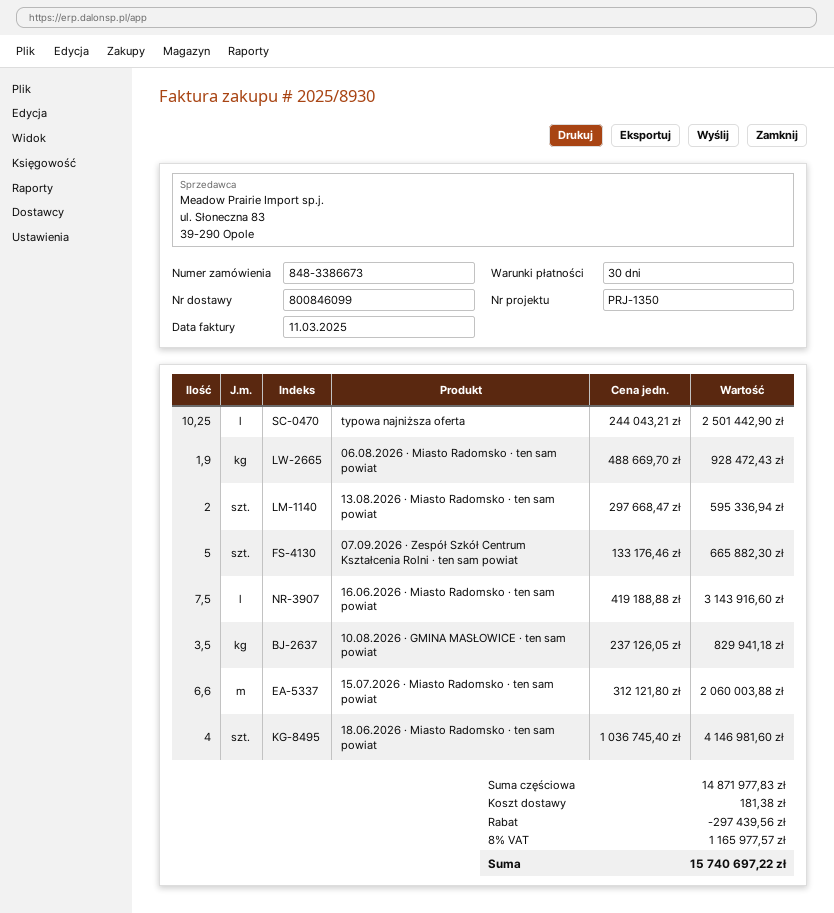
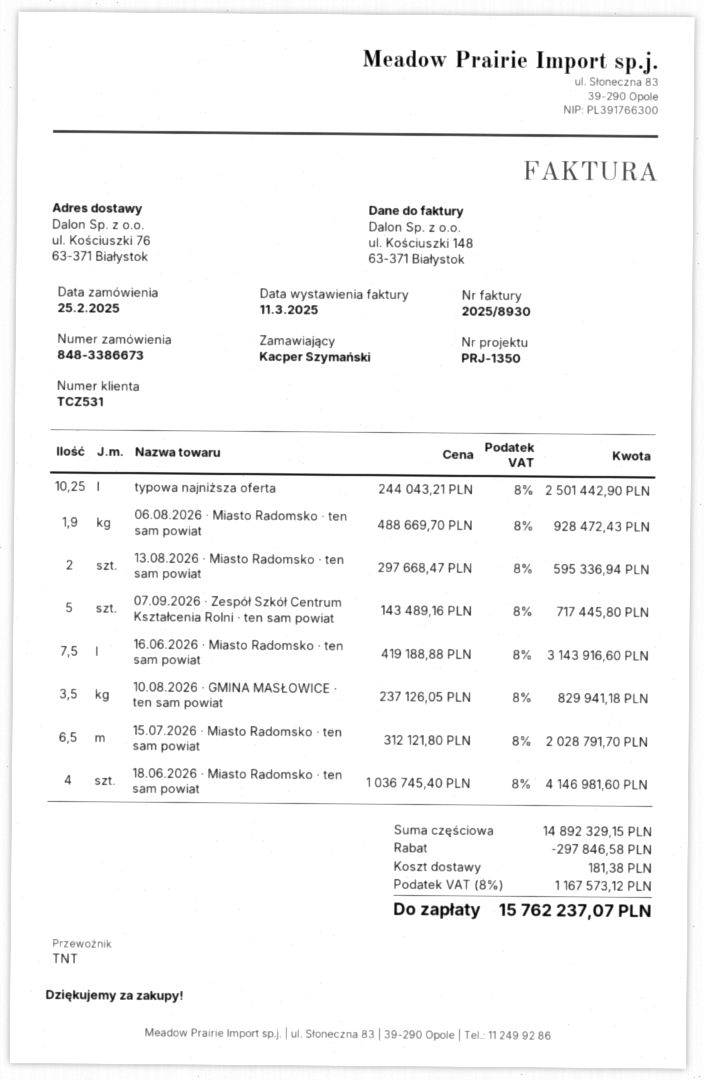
07.09.2026 · Zespół Szkół Centrum Kształcenia Rolni · ten sam powiat: 5 x 133176.46 = 665882.30 -> 5 x 143489.16 = 717445.80
15.07.2026 · Miasto Radomsko · ten sam powiat: 6.6 x 312121.80 = 2060003.88 -> 6.5 x 312121.80 = 2028791.70
subtotal: 14871977.83 -> 14892329.15
discount: 297439.56 -> 297846.58
tax: 8% = 1165977.57 -> 8% = 1167573.12
total: 15740697.22 -> 15762237.07

